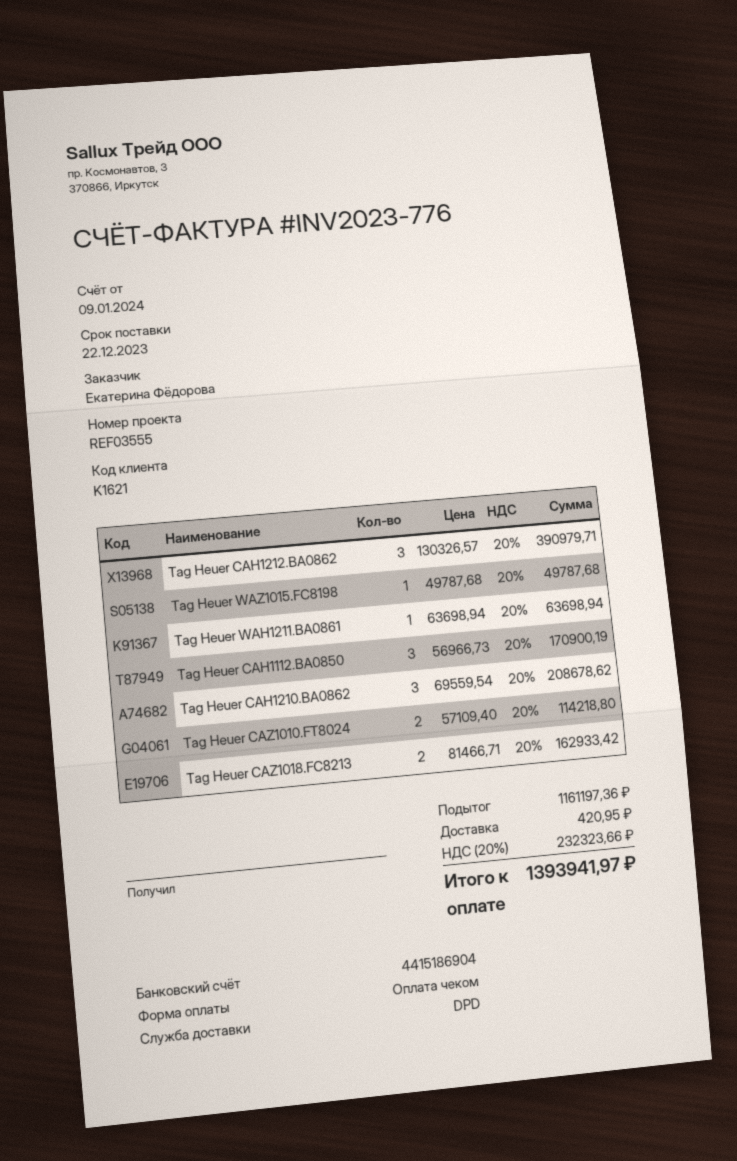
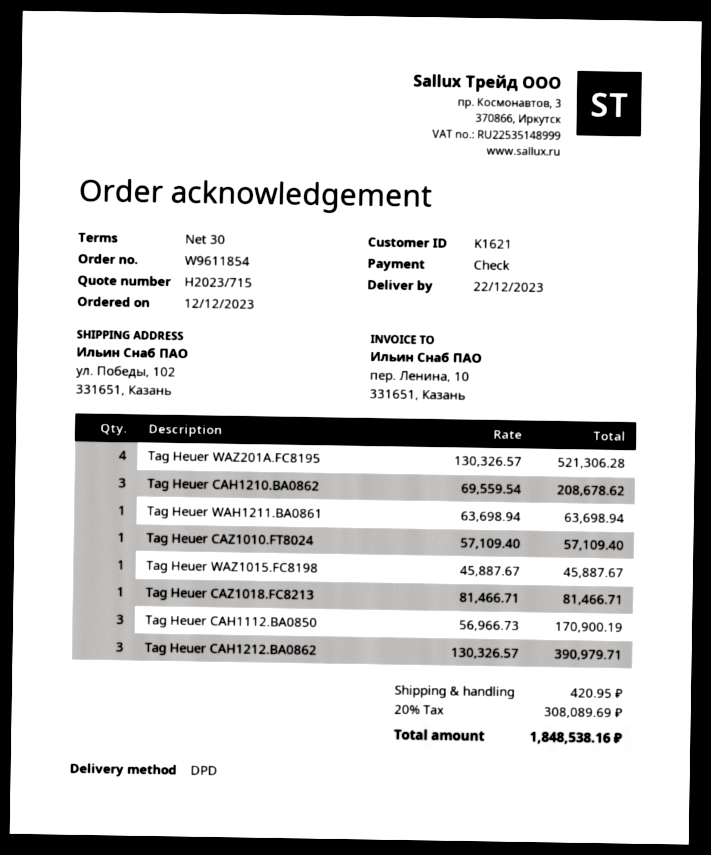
Tag Heuer WAZ1015.FC8198: 1 x 49787.68 = 49787.68 -> 1 x 45887.67 = 45887.67
Tag Heuer CAZ1010.FT8024: 2 x 57109.40 = 114218.80 -> 1 x 57109.40 = 57109.40
Tag Heuer CAZ1018.FC8213: 2 x 81466.71 = 162933.42 -> 1 x 81466.71 = 81466.71
Tag Heuer WAZ201A.FC8195: none -> 4 x 130326.57 = 521306.28
tax: 20% = 232323.66 -> 20% = 308089.69
total: 1393941.97 -> 1848538.16

